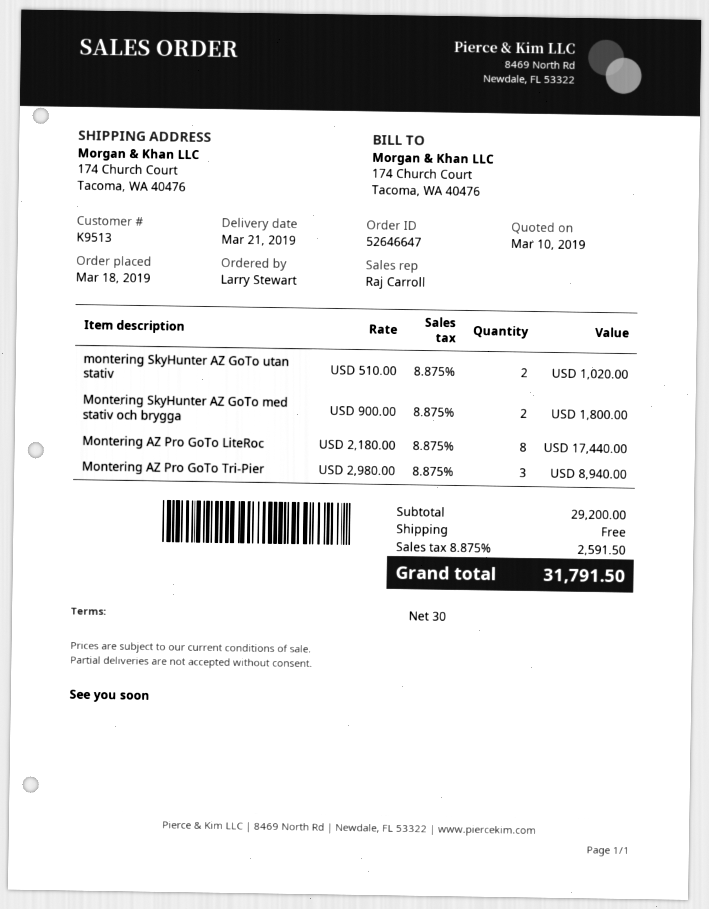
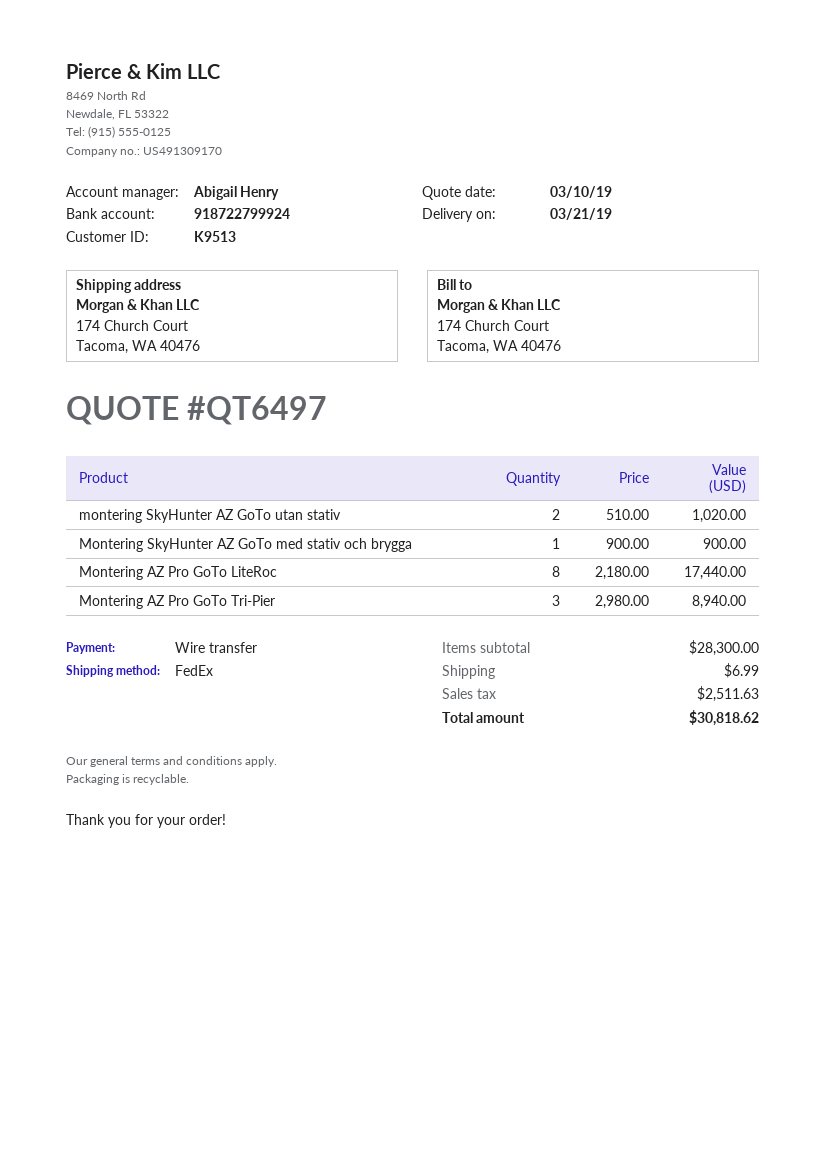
sales rep: Raj Carroll -> Abigail Henry
Montering SkyHunter AZ GoTo med stativ och brygga: 2 x 900.00 = 1800.00 -> 1 x 900.00 = 900.00
subtotal: 29200.00 -> 28300.00
shipping: 0.00 -> 6.99
tax: 2591.50 -> 2511.63
total: 31791.50 -> 30818.62

